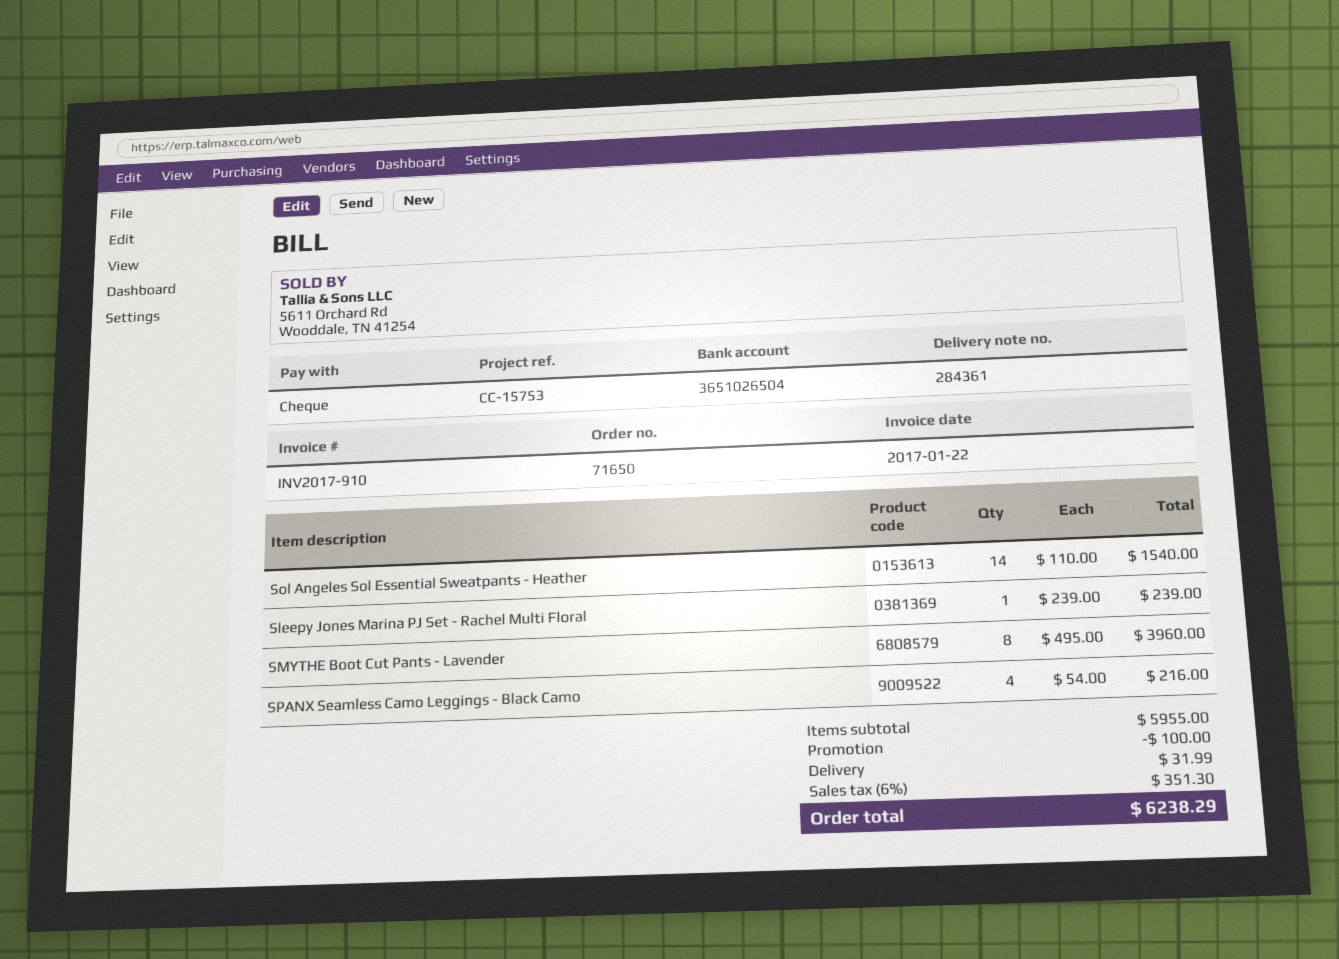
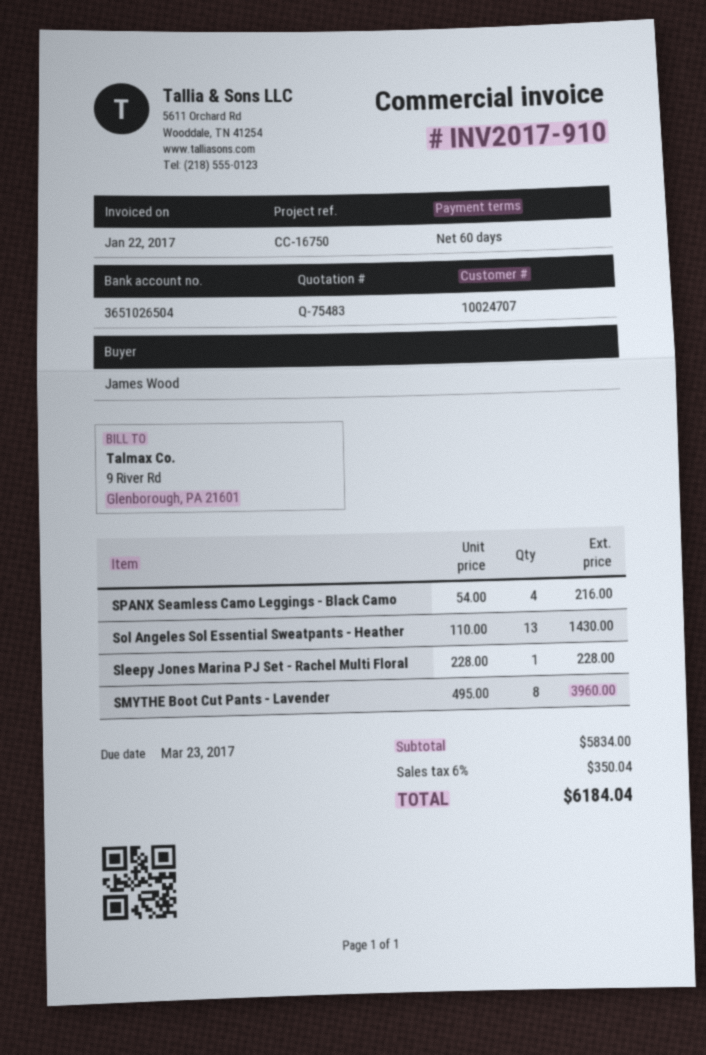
reference: CC-15753 -> CC-16750
Sol Angeles Sol Essential Sweatpants - Heather: 14 x 110.00 = 1540.00 -> 13 x 110.00 = 1430.00
Sleepy Jones Marina PJ Set - Rachel Multi Floral: 1 x 239.00 = 239.00 -> 1 x 228.00 = 228.00
subtotal: 5955.00 -> 5834.00
discount: 100.00 -> none
shipping: 31.99 -> none
tax: 6% = 351.30 -> 6% = 350.04
total: 6238.29 -> 6184.04

